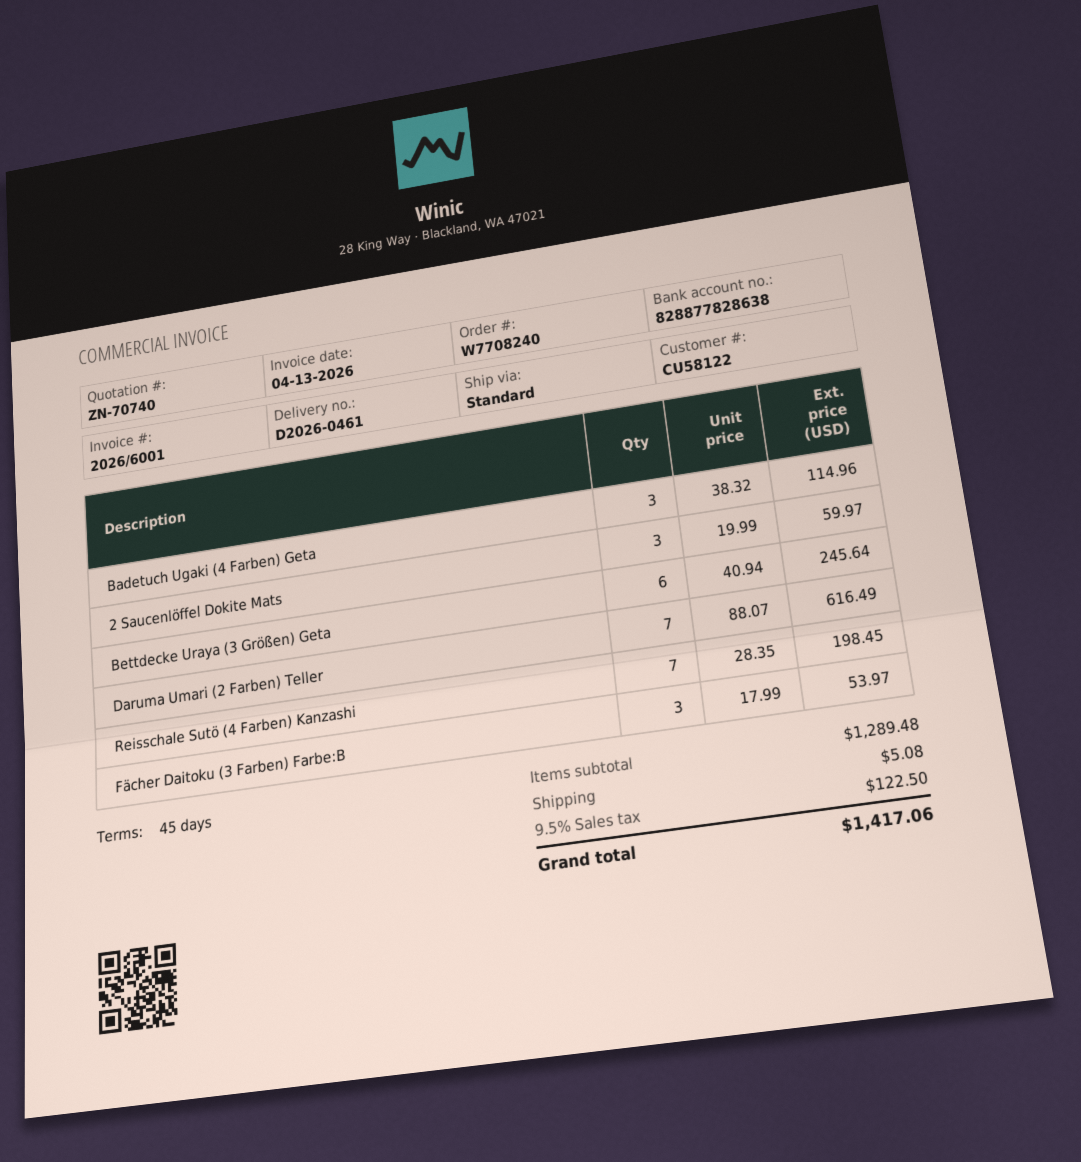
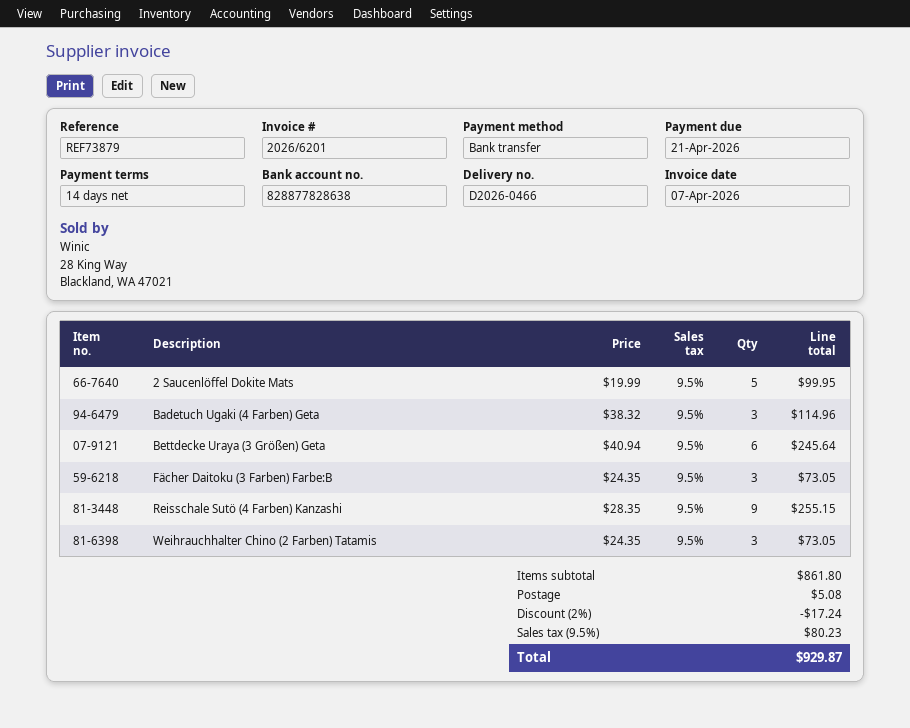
delivery note number: D2026-0461 -> D2026-0466
invoice number: 2026/6001 -> 2026/6201
invoice date: 2026-04-13 -> 2026-04-07
payment terms: 45 days -> 14 days
2 Saucenlöffel Dokite Mats: 3 x 19.99 = 59.97 -> 5 x 19.99 = 99.95
Daruma Umari (2 Farben) Teller: 7 x 88.07 = 616.49 -> none
Reisschale Sutö (4 Farben) Kanzashi: 7 x 28.35 = 198.45 -> 9 x 28.35 = 255.15
Fächer Daitoku (3 Farben) Farbe:B: 3 x 17.99 = 53.97 -> 3 x 24.35 = 73.05
Weihrauchhalter Chino (2 Farben) Tatamis: none -> 3 x 24.35 = 73.05
subtotal: 1289.48 -> 861.80
discount: none -> 2% = 17.24
tax: 9.5% = 122.50 -> 9.5% = 80.23
total: 1417.06 -> 929.87

